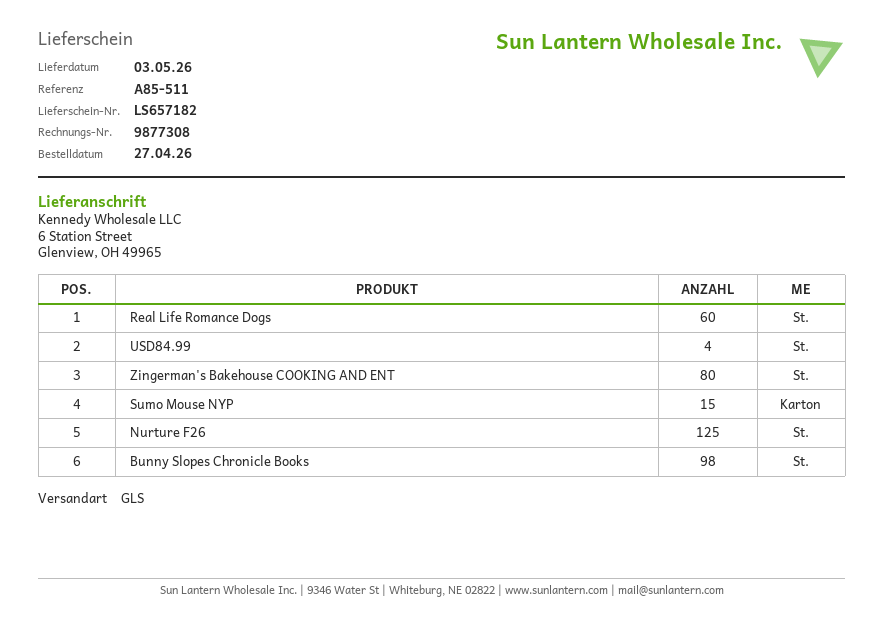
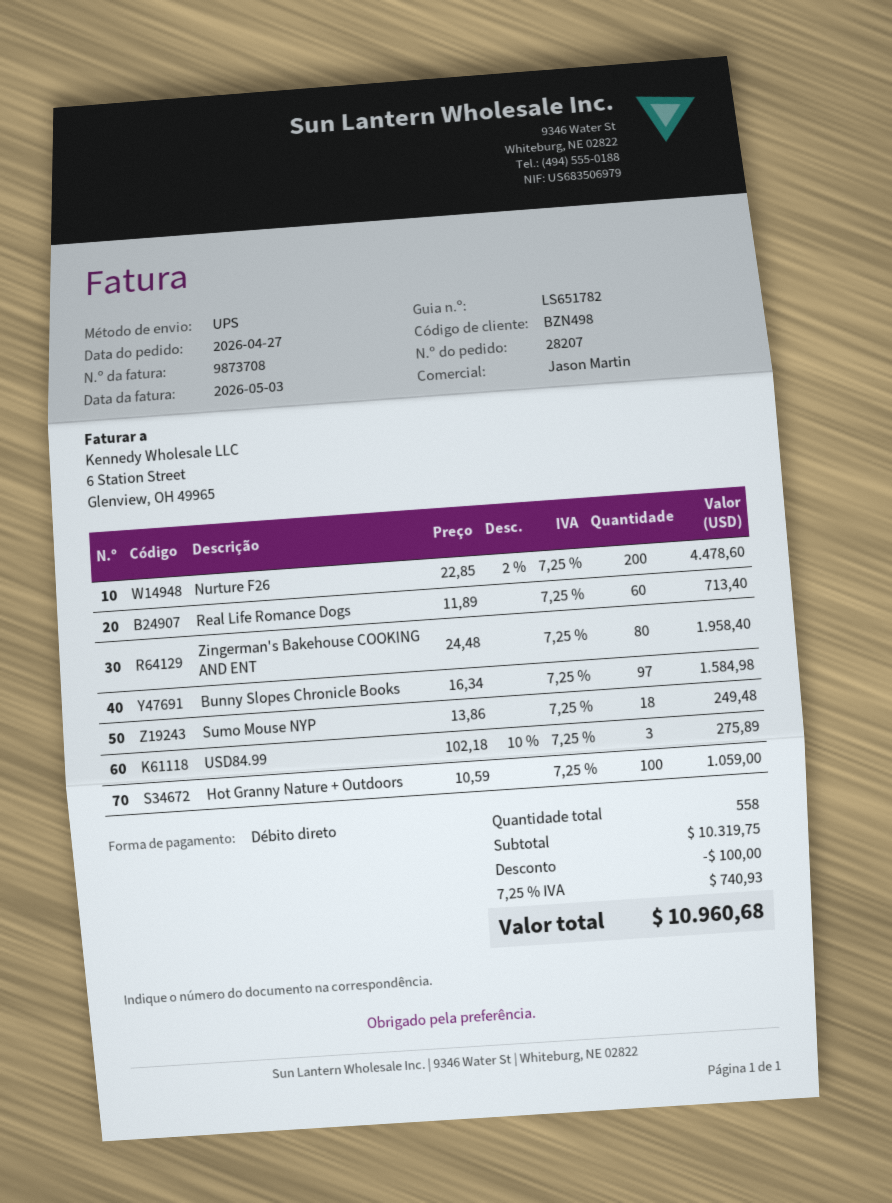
delivery note number: LS657182 -> LS651782
invoice number: 9877308 -> 9873708
shipping method: GLS -> UPS
USD84.99: 4 -> 3
Sumo Mouse NYP: 15 -> 18
Nurture F26: 125 -> 200
Bunny Slopes Chronicle Books: 98 -> 97
Hot Granny Nature + Outdoors: none -> 100

